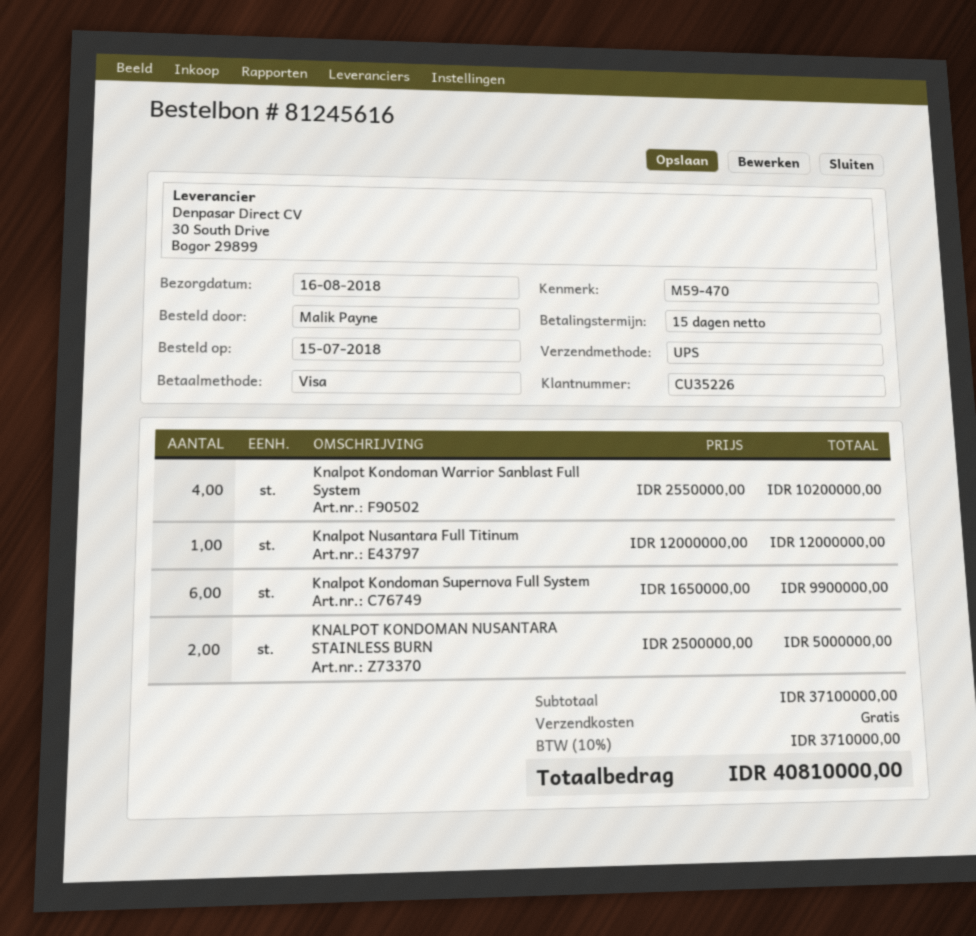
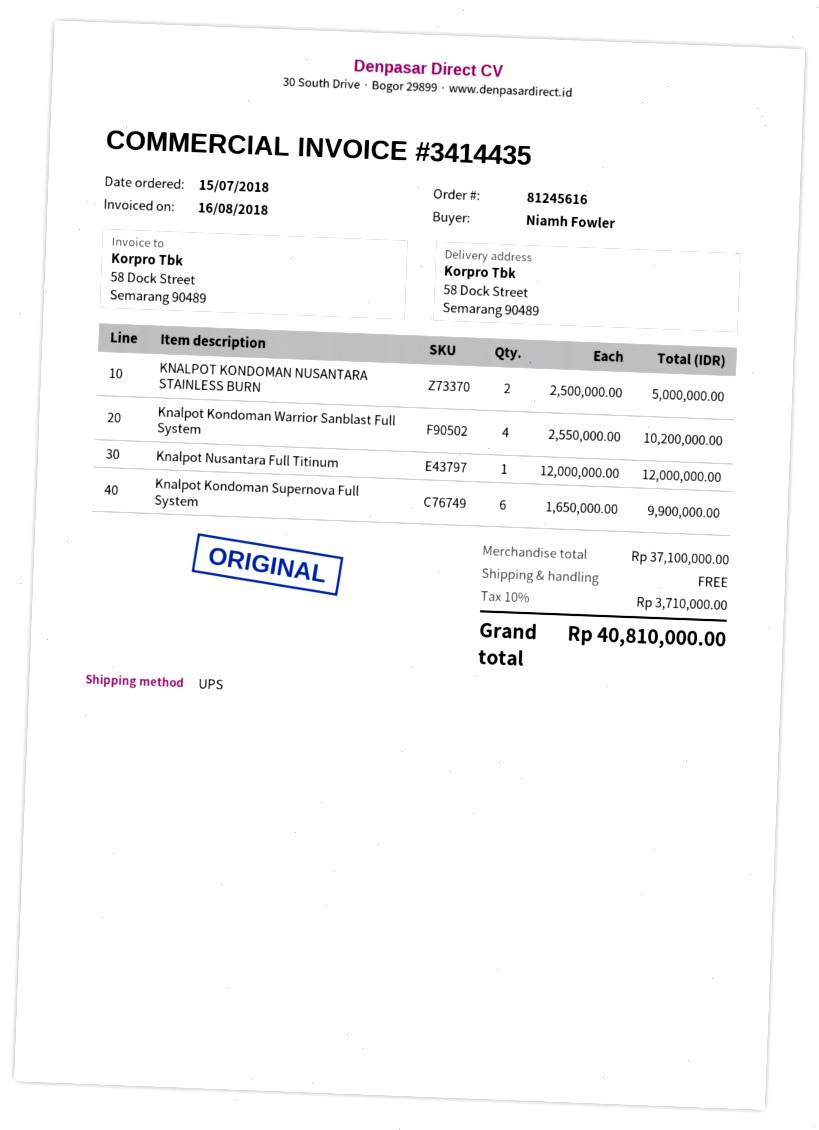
ordered by: Malik Payne -> Niamh Fowler

